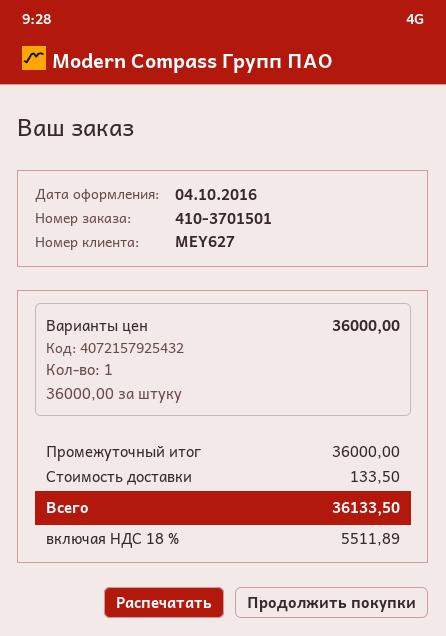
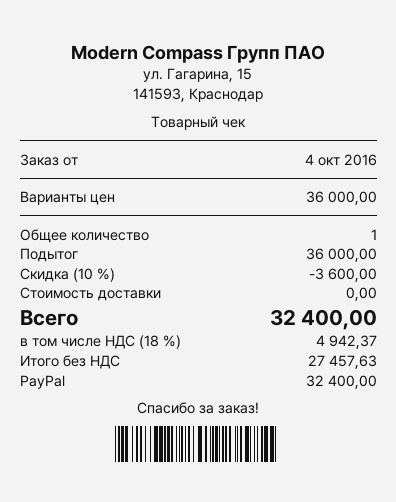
discount: none -> 10% = 3600.00
shipping: 133.50 -> 0.00
tax: 18% = 5511.89 -> 18% = 4942.37
total: 36133.50 -> 32400.00

